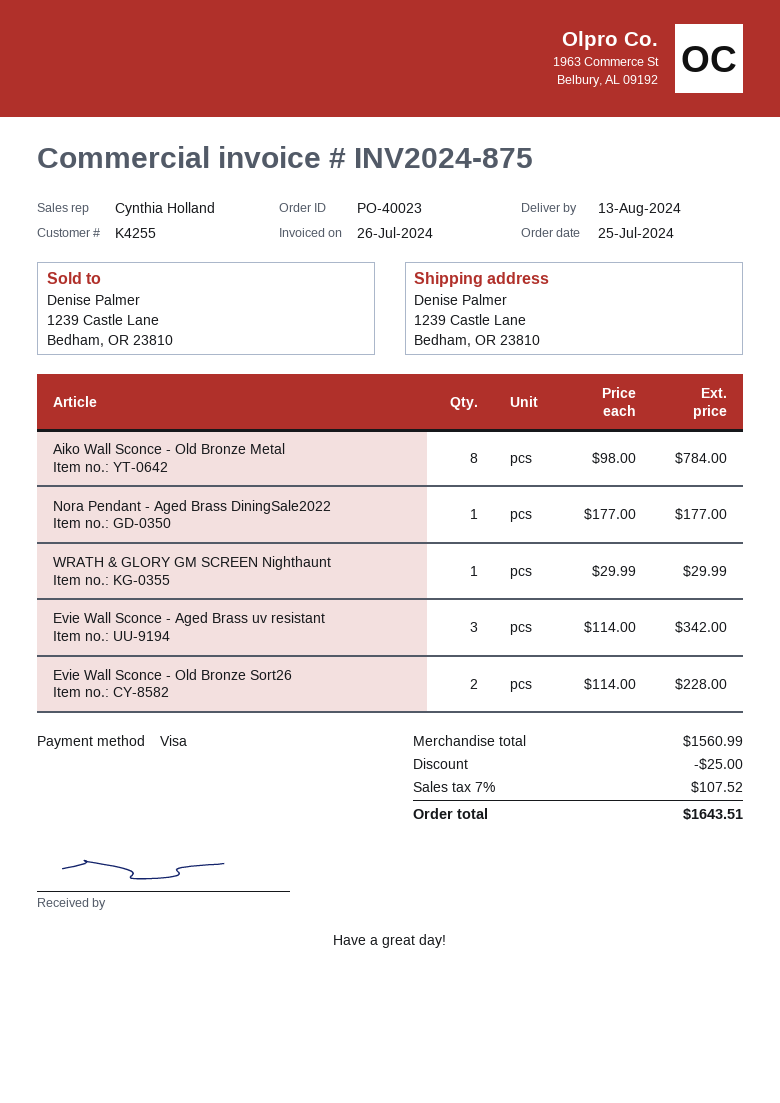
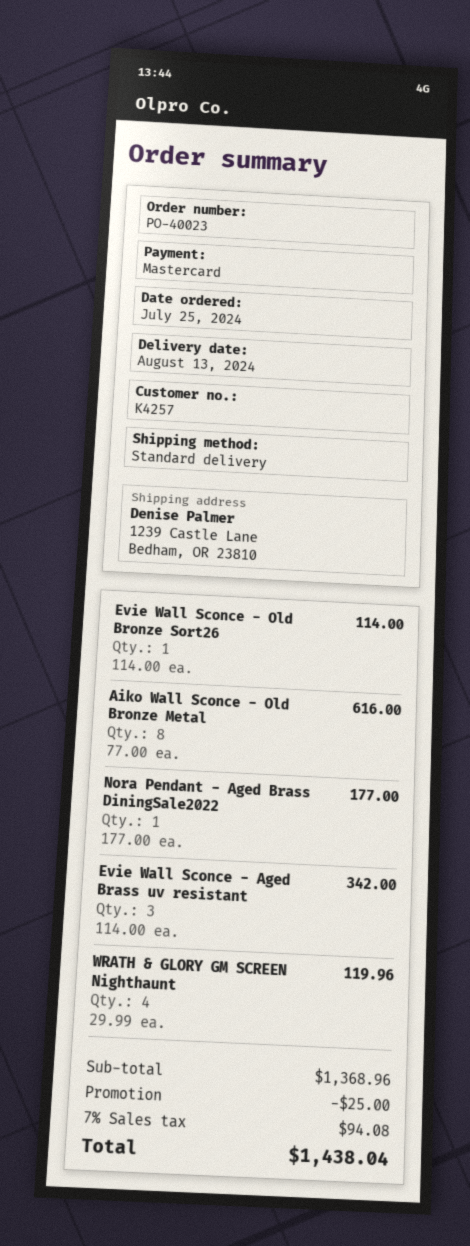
customer number: K4255 -> K4257
payment method: Visa -> Mastercard
Aiko Wall Sconce - Old Bronze Metal: 8 x 98.00 = 784.00 -> 8 x 77.00 = 616.00
WRATH & GLORY GM SCREEN Nighthaunt: 1 x 29.99 = 29.99 -> 4 x 29.99 = 119.96
Evie Wall Sconce - Old Bronze Sort26: 2 x 114.00 = 228.00 -> 1 x 114.00 = 114.00
subtotal: 1560.99 -> 1368.96
tax: 7% = 107.52 -> 7% = 94.08
total: 1643.51 -> 1438.04

